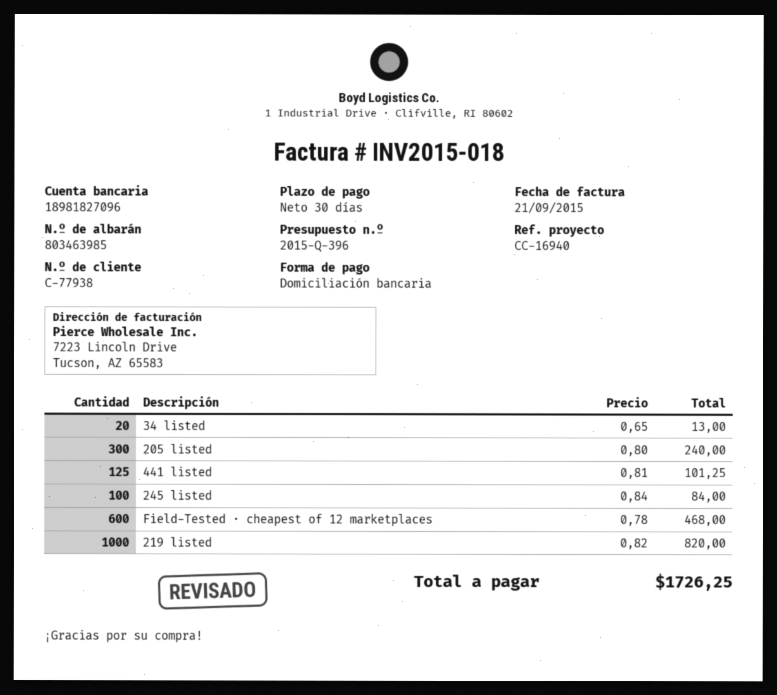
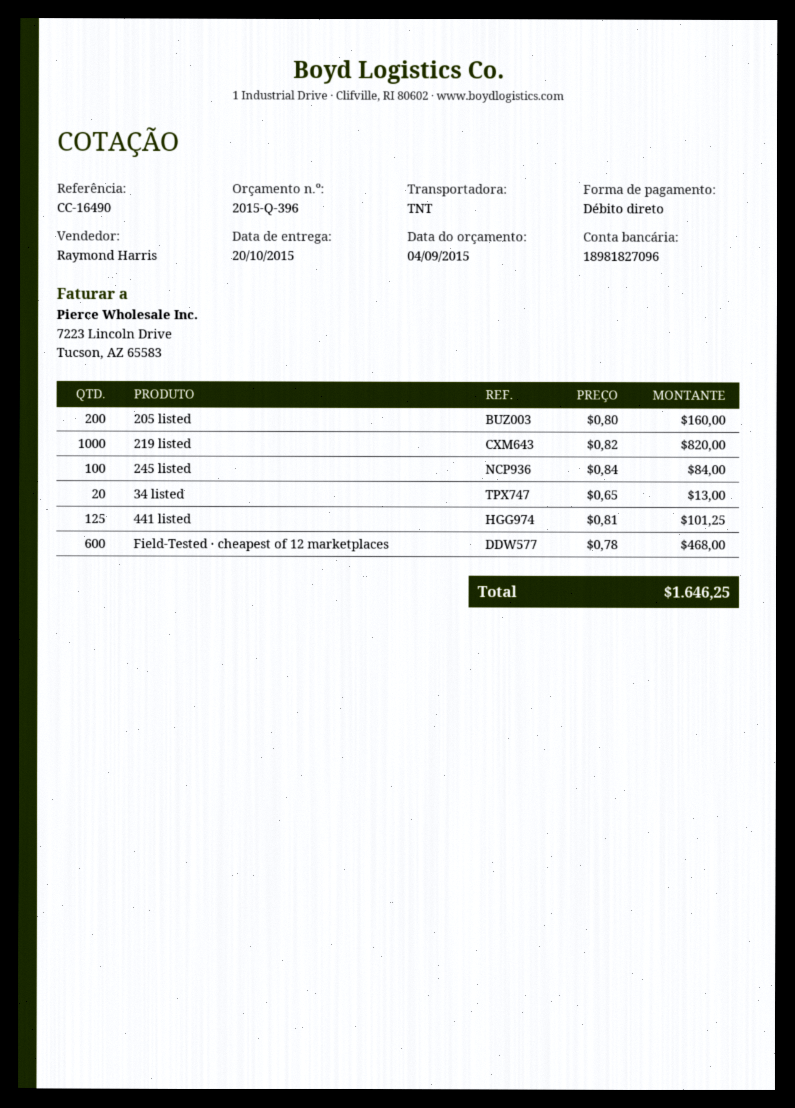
reference: CC-16940 -> CC-16490
205 listed: 300 x 0.80 = 240.00 -> 200 x 0.80 = 160.00
total: 1726.25 -> 1646.25

